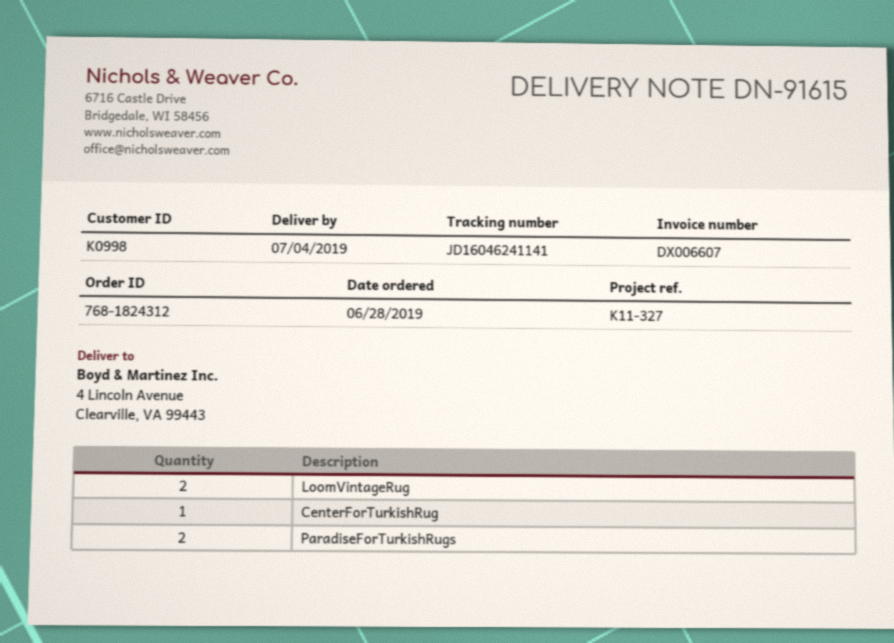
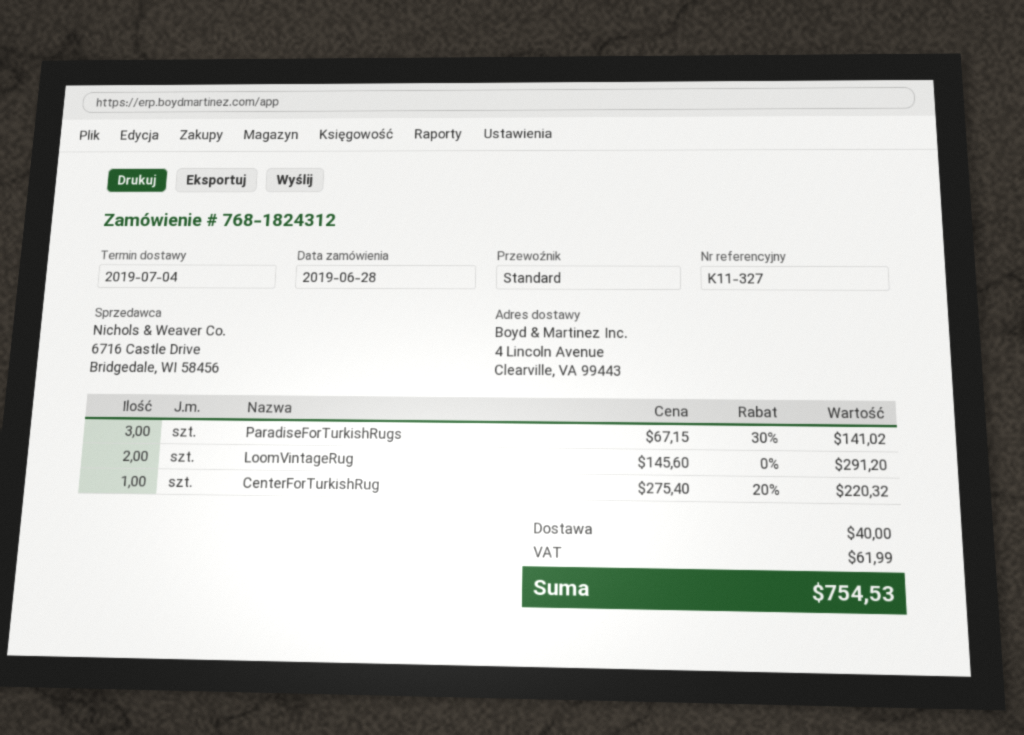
ParadiseForTurkishRugs: 2 -> 3

